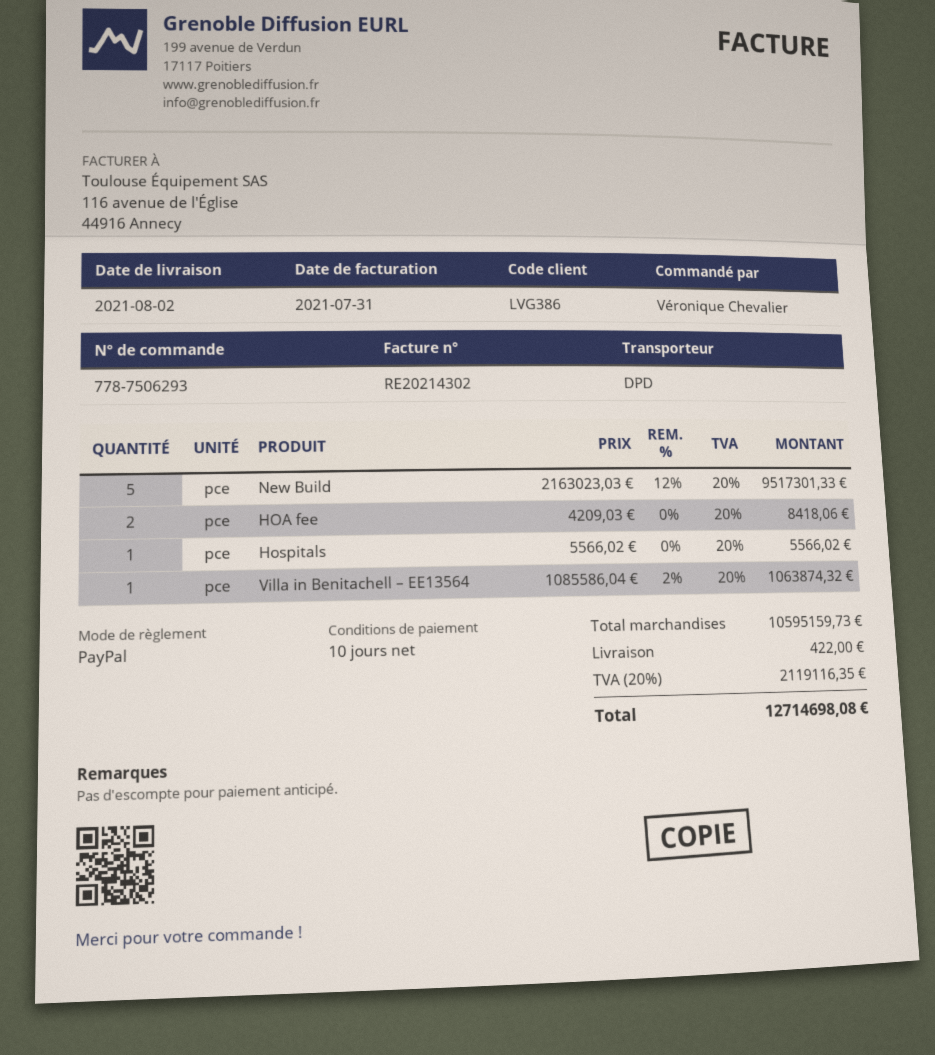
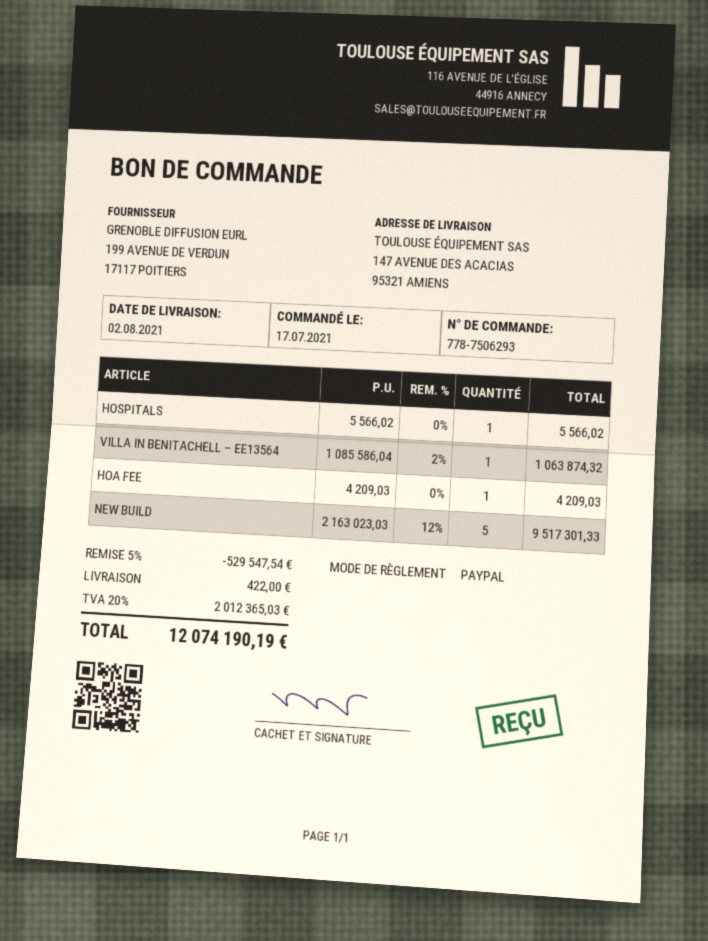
HOA fee: 2 x 4209.03 = 8418.06 -> 1 x 4209.03 = 4209.03
discount: none -> 5% = 529547.54
tax: 20% = 2119116.35 -> 20% = 2012365.03
total: 12714698.08 -> 12074190.19

